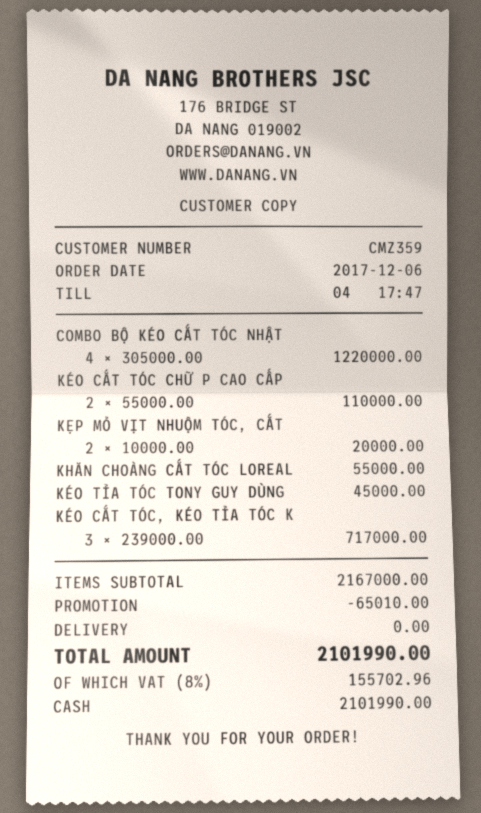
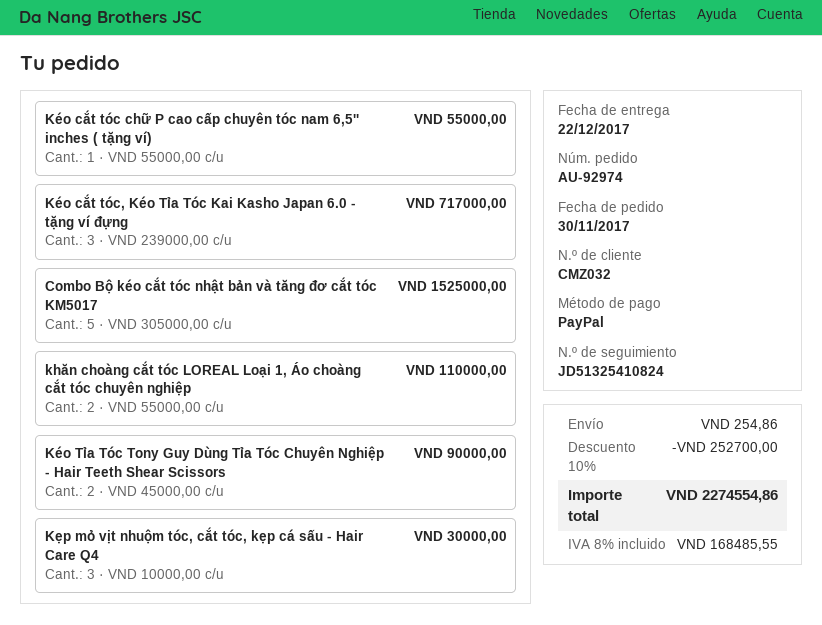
order date: 2017-12-06 -> 2017-11-30
customer number: CMZ359 -> CMZ032
payment method: cash -> PayPal
COMBO BỘ KÉO CẮT TÓC NHẬT: 4 x 305000.00 = 1220000.00 -> 5 x 305000.00 = 1525000.00
KÉO CẮT TÓC CHỮ P CAO CẤP: 2 x 55000.00 = 110000.00 -> 1 x 55000.00 = 55000.00
KẸP MỎ VỊT NHUỘM TÓC, CẮT: 2 x 10000.00 = 20000.00 -> 3 x 10000.00 = 30000.00
KHĂN CHOÀNG CẮT TÓC LOREAL: 1 x 55000.00 = 55000.00 -> 2 x 55000.00 = 110000.00
KÉO TỈA TÓC TONY GUY DÙNG: 1 x 45000.00 = 45000.00 -> 2 x 45000.00 = 90000.00
discount: 65010.00 -> 252700.00
shipping: 0.00 -> 254.86
tax: 8% = 155702.96 -> 8% = 168485.55
total: 2101990.00 -> 2274554.86

